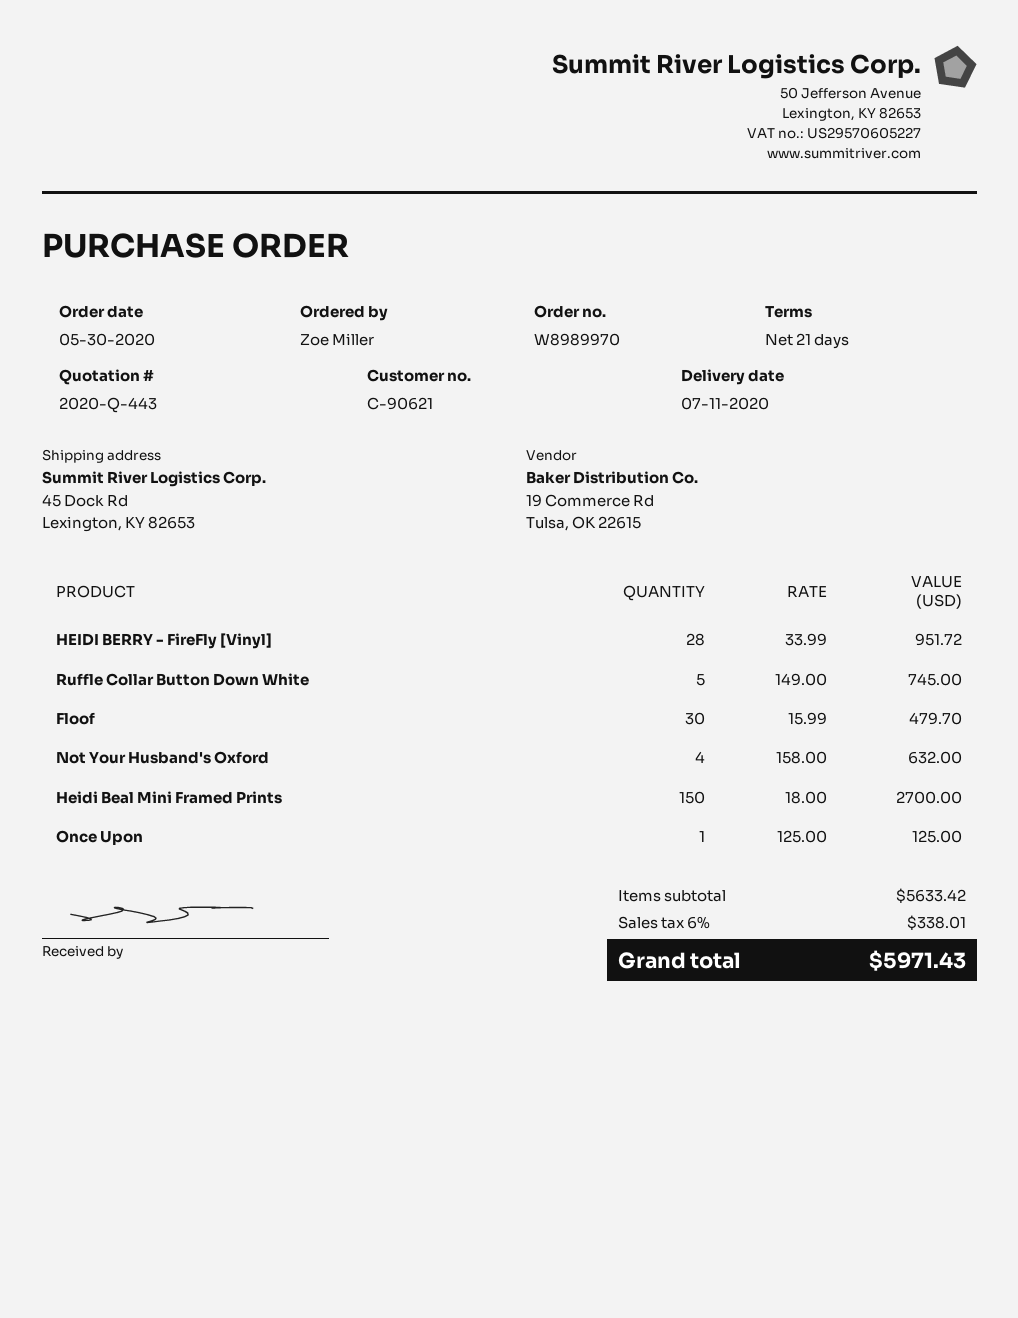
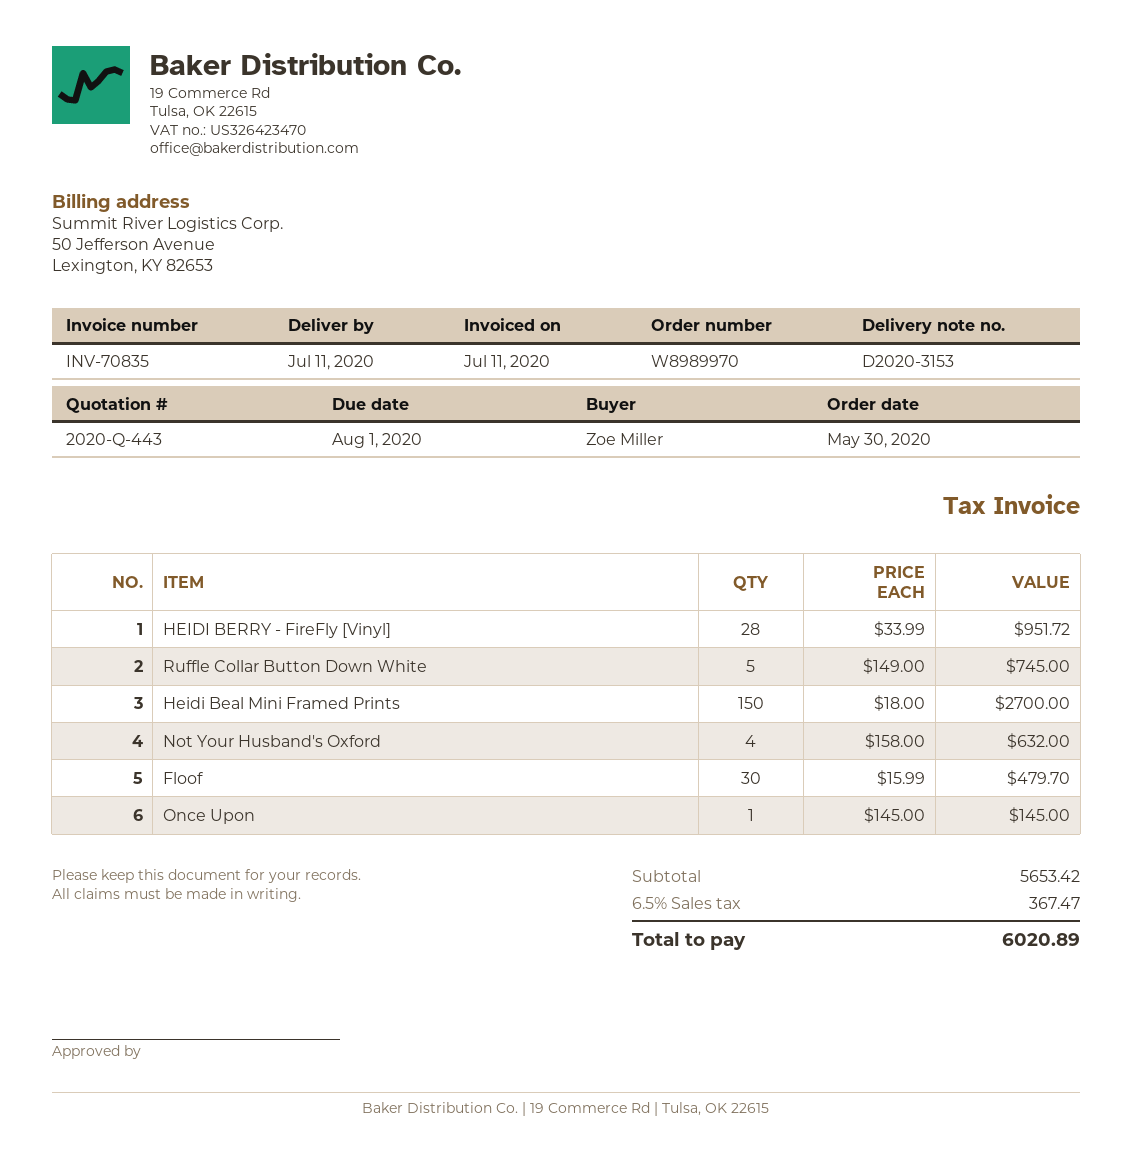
Once Upon: 1 x 125.00 = 125.00 -> 1 x 145.00 = 145.00
subtotal: 5633.42 -> 5653.42
tax: 6% = 338.01 -> 6.5% = 367.47
total: 5971.43 -> 6020.89

